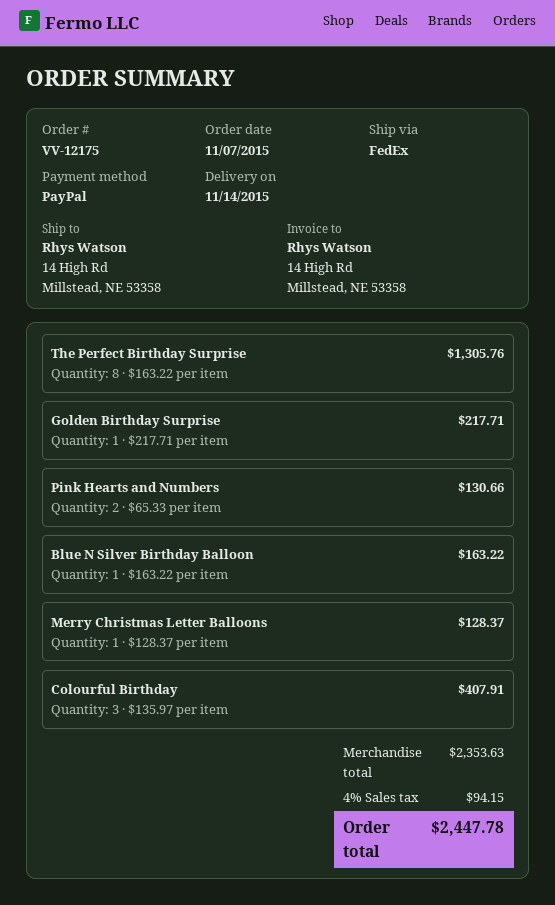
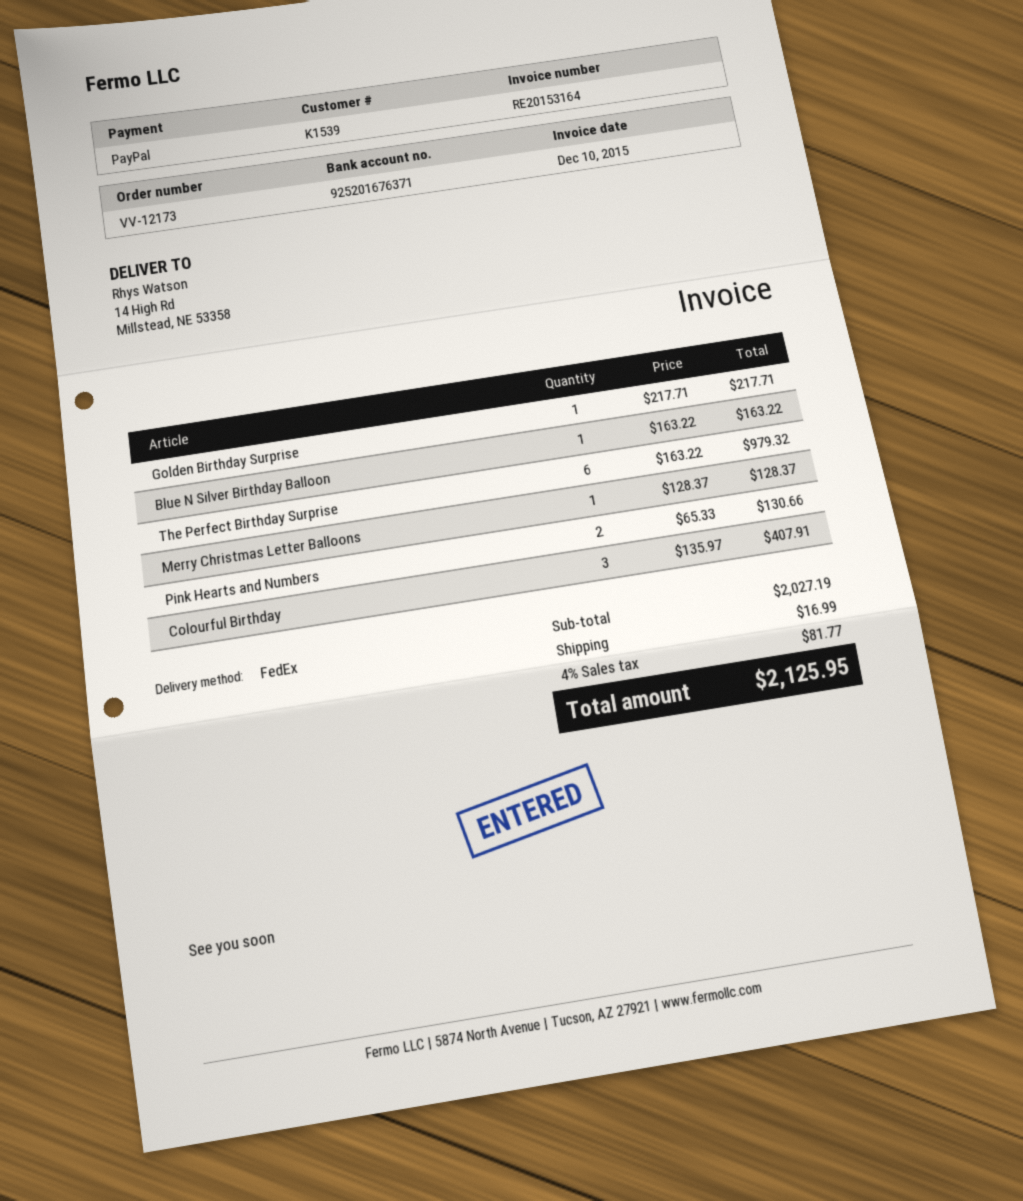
order number: VV-12175 -> VV-12173
The Perfect Birthday Surprise: 8 x 163.22 = 1305.76 -> 6 x 163.22 = 979.32
subtotal: 2353.63 -> 2027.19
shipping: none -> 16.99
tax: 4% = 94.15 -> 4% = 81.77
total: 2447.78 -> 2125.95

